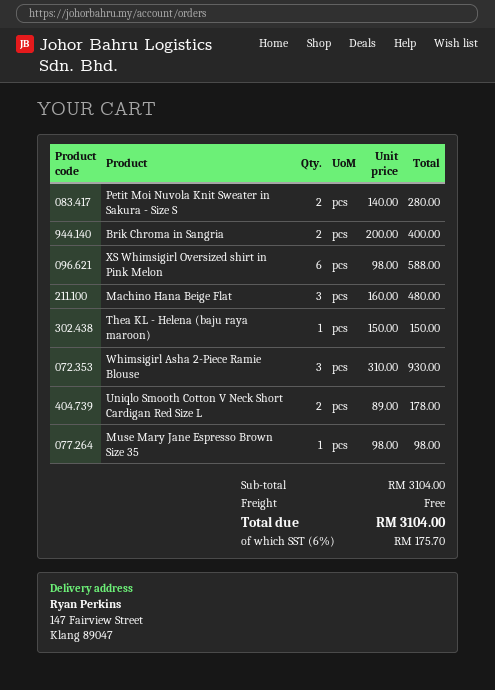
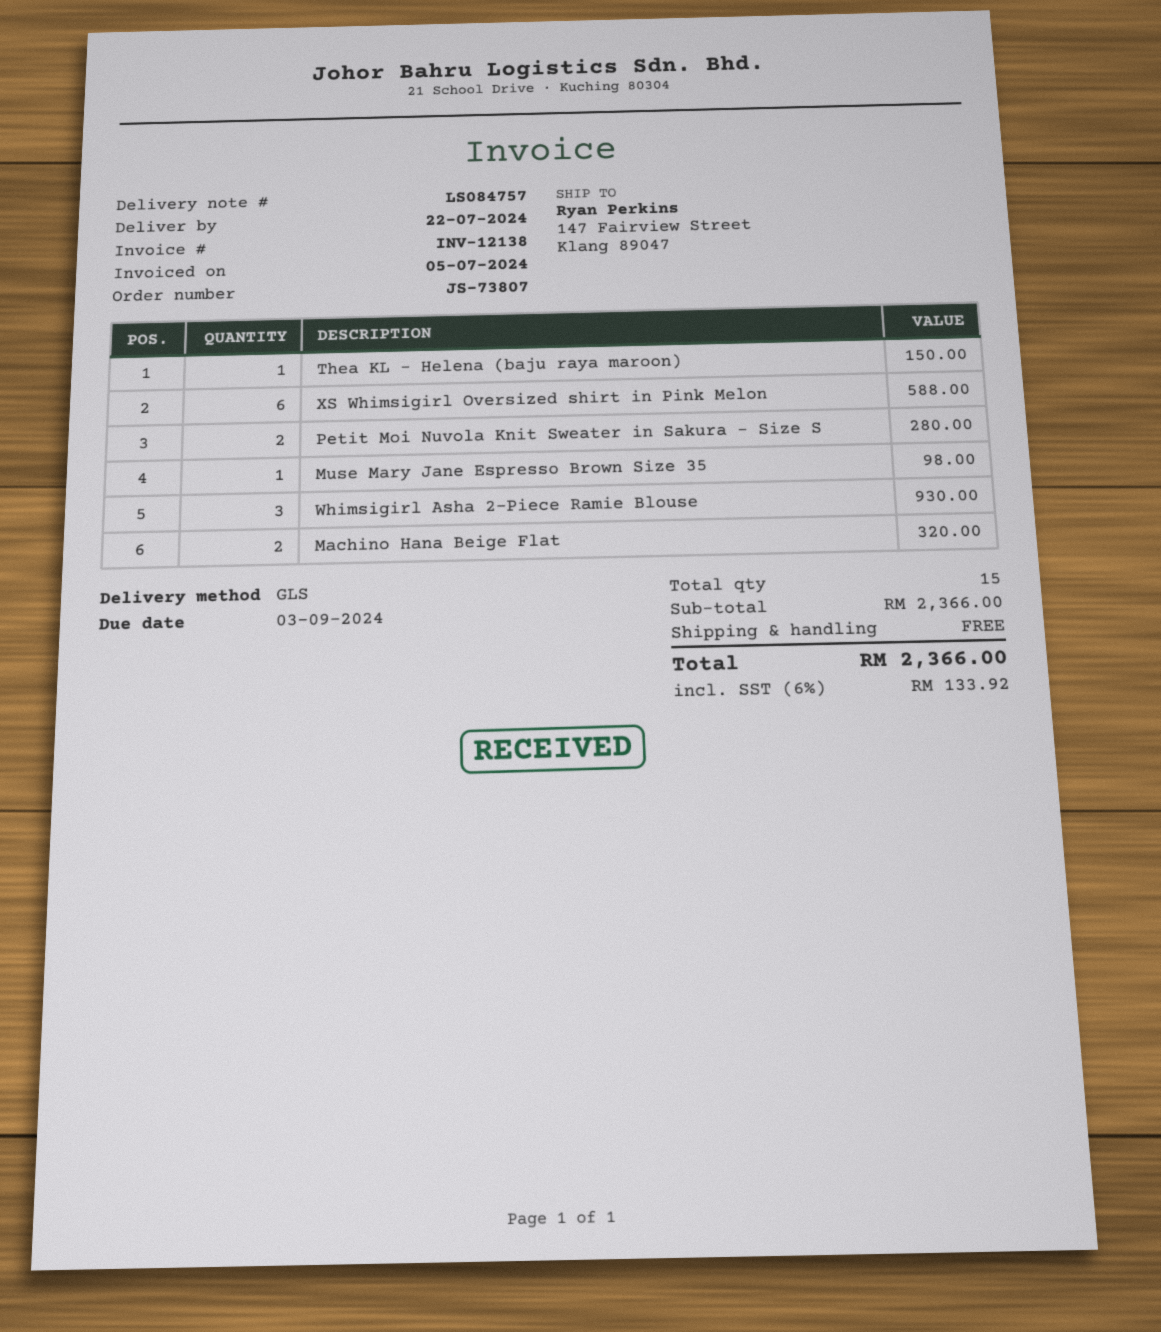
Brik Chroma in Sangria: 2 for 400.00 -> none
Machino Hana Beige Flat: 3 for 480.00 -> 2 for 320.00
Uniqlo Smooth Cotton V Neck Short Cardigan Red Size L: 2 for 178.00 -> none
subtotal: 3104.00 -> 2366.00
tax: 6% = 175.70 -> 6% = 133.92
total: 3104.00 -> 2366.00

